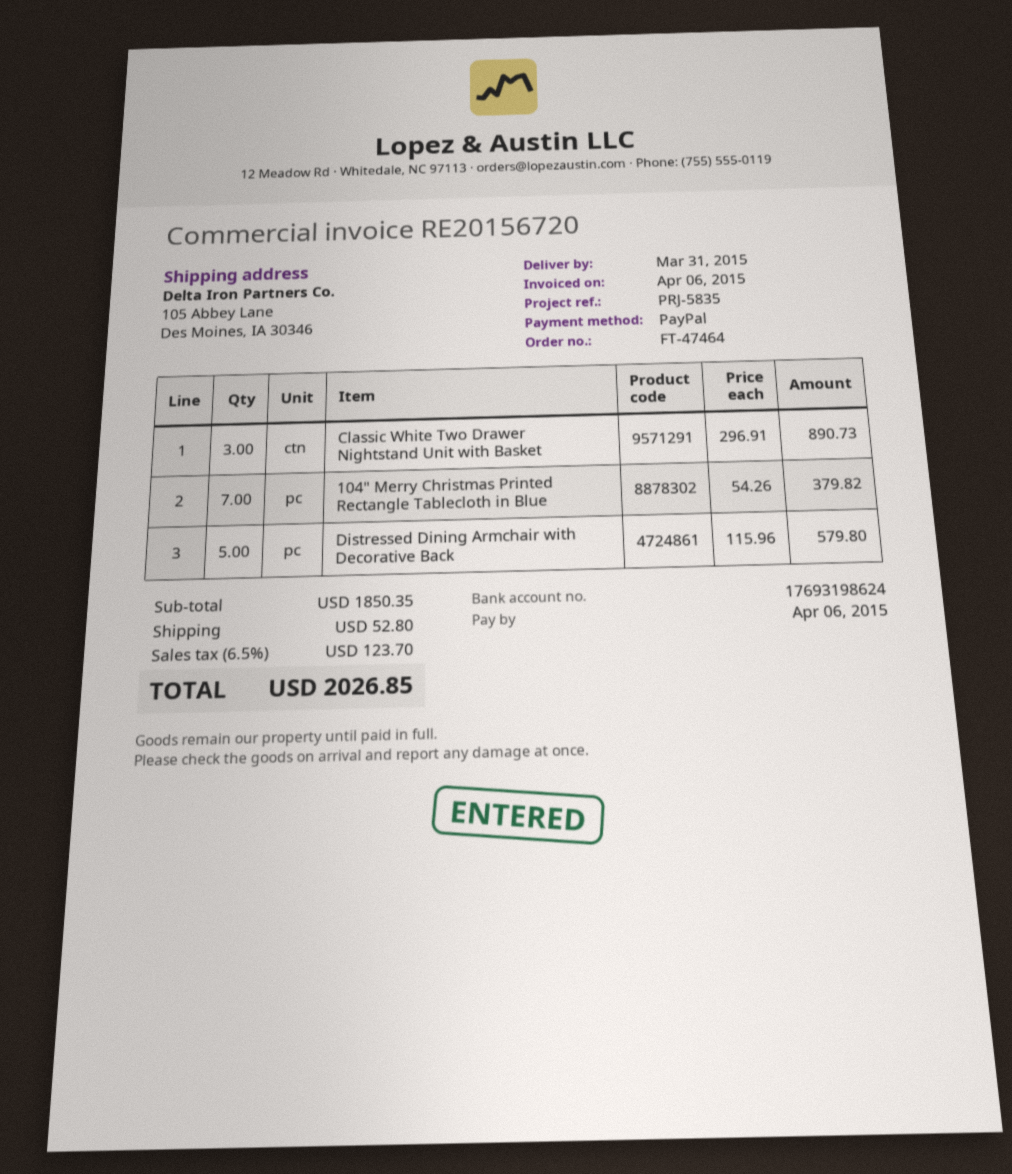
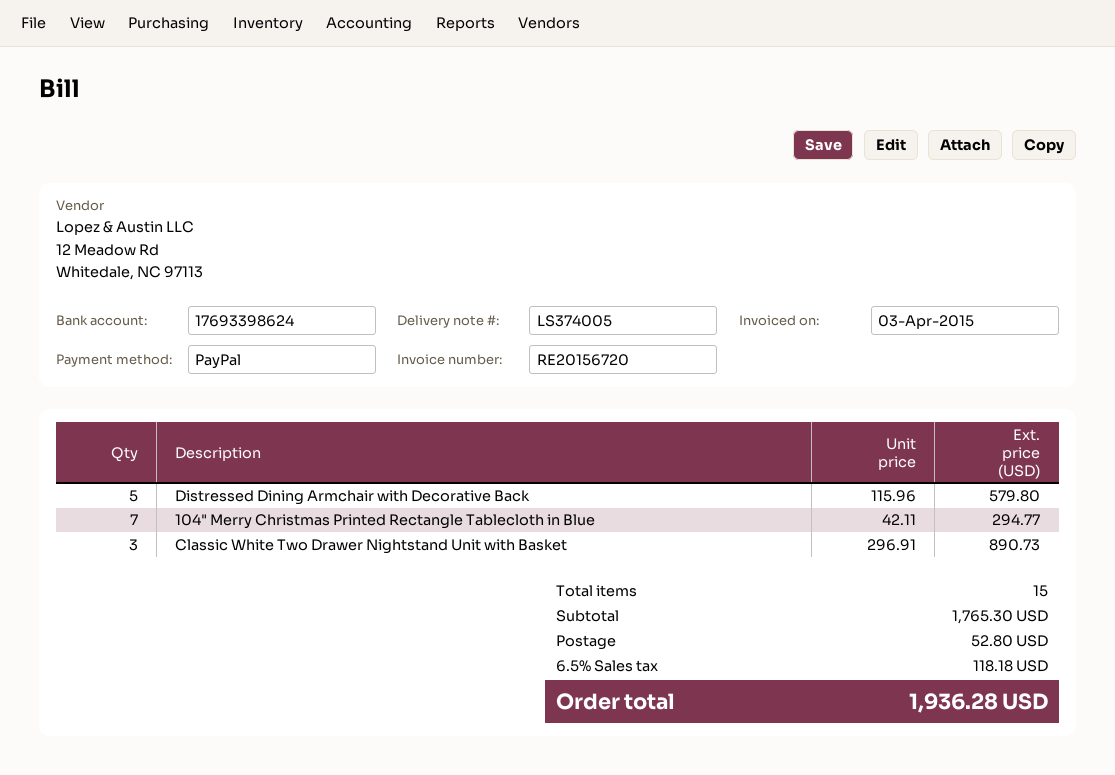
invoice date: 2015-04-06 -> 2015-04-03
bank account: 17693198624 -> 17693398624
104" Merry Christmas Printed Rectangle Tablecloth in Blue: 7 x 54.26 = 379.82 -> 7 x 42.11 = 294.77
subtotal: 1850.35 -> 1765.30
tax: 6.5% = 123.70 -> 6.5% = 118.18
total: 2026.85 -> 1936.28

